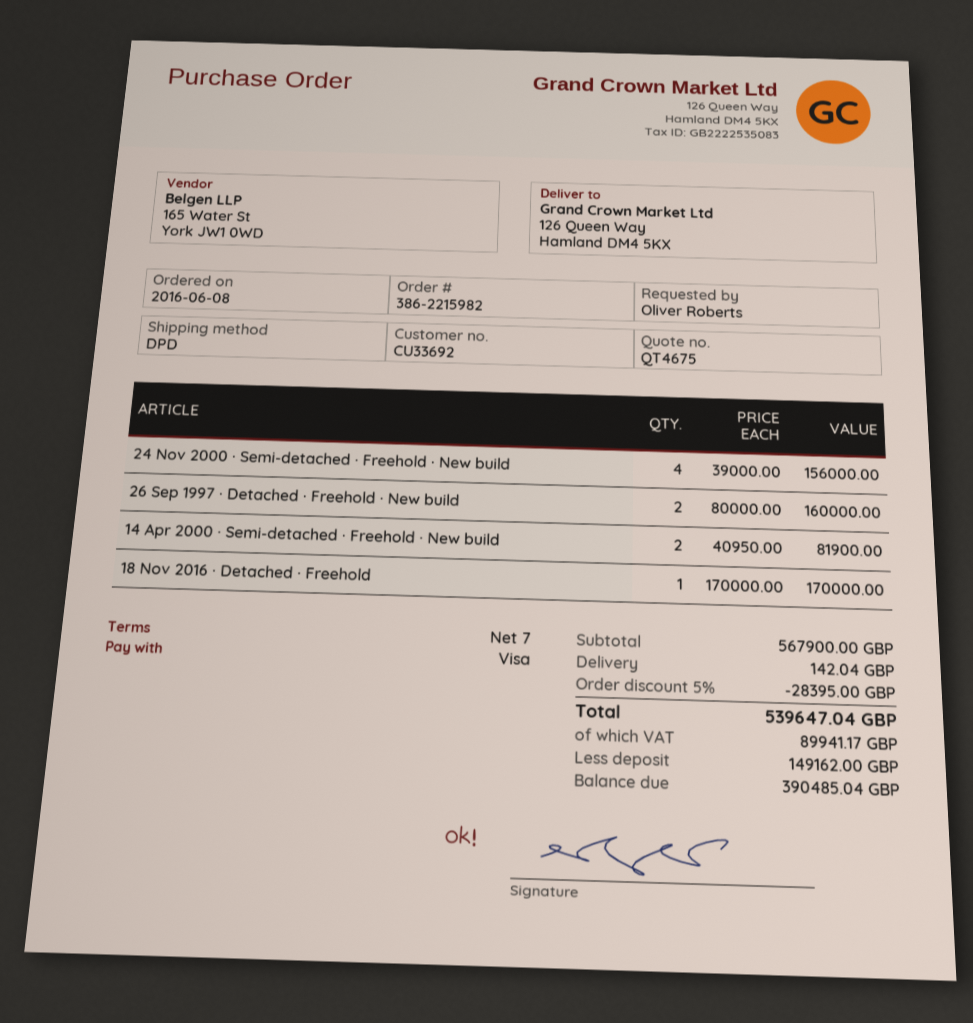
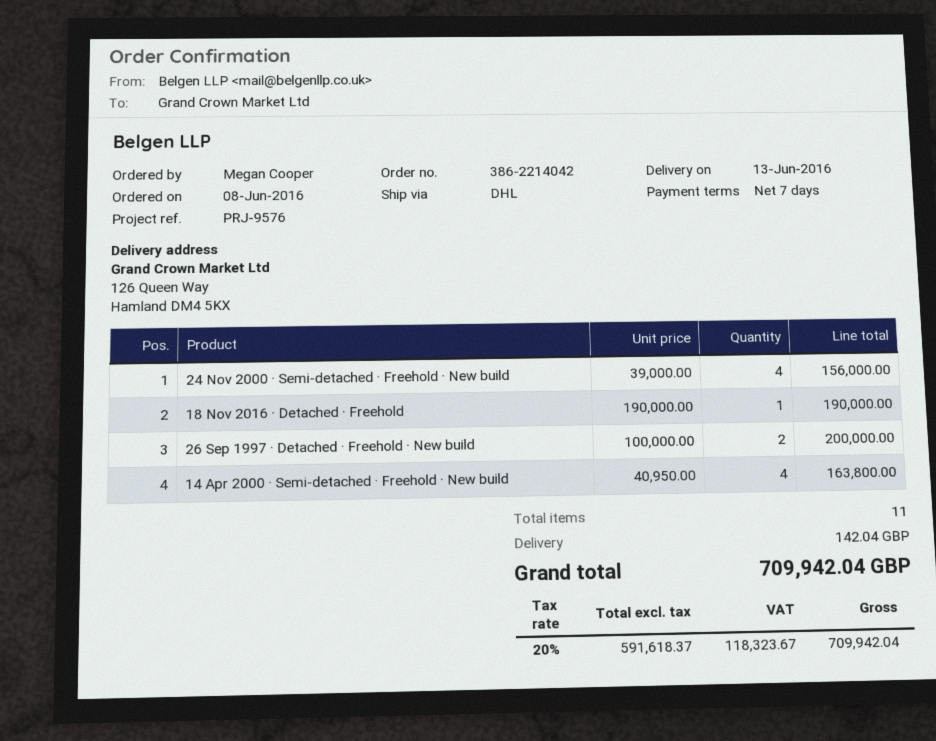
order number: 386-2215982 -> 386-2214042
ordered by: Oliver Roberts -> Megan Cooper
shipping method: DPD -> DHL
26 Sep 1997 · Detached · Freehold · New build: 2 x 80000.00 = 160000.00 -> 2 x 100000.00 = 200000.00
14 Apr 2000 · Semi-detached · Freehold · New build: 2 x 40950.00 = 81900.00 -> 4 x 40950.00 = 163800.00
18 Nov 2016 · Detached · Freehold: 1 x 170000.00 = 170000.00 -> 1 x 190000.00 = 190000.00
discount: 5% = 28395.00 -> none
tax: 89941.17 -> 118323.67
total: 539647.04 -> 709942.04

